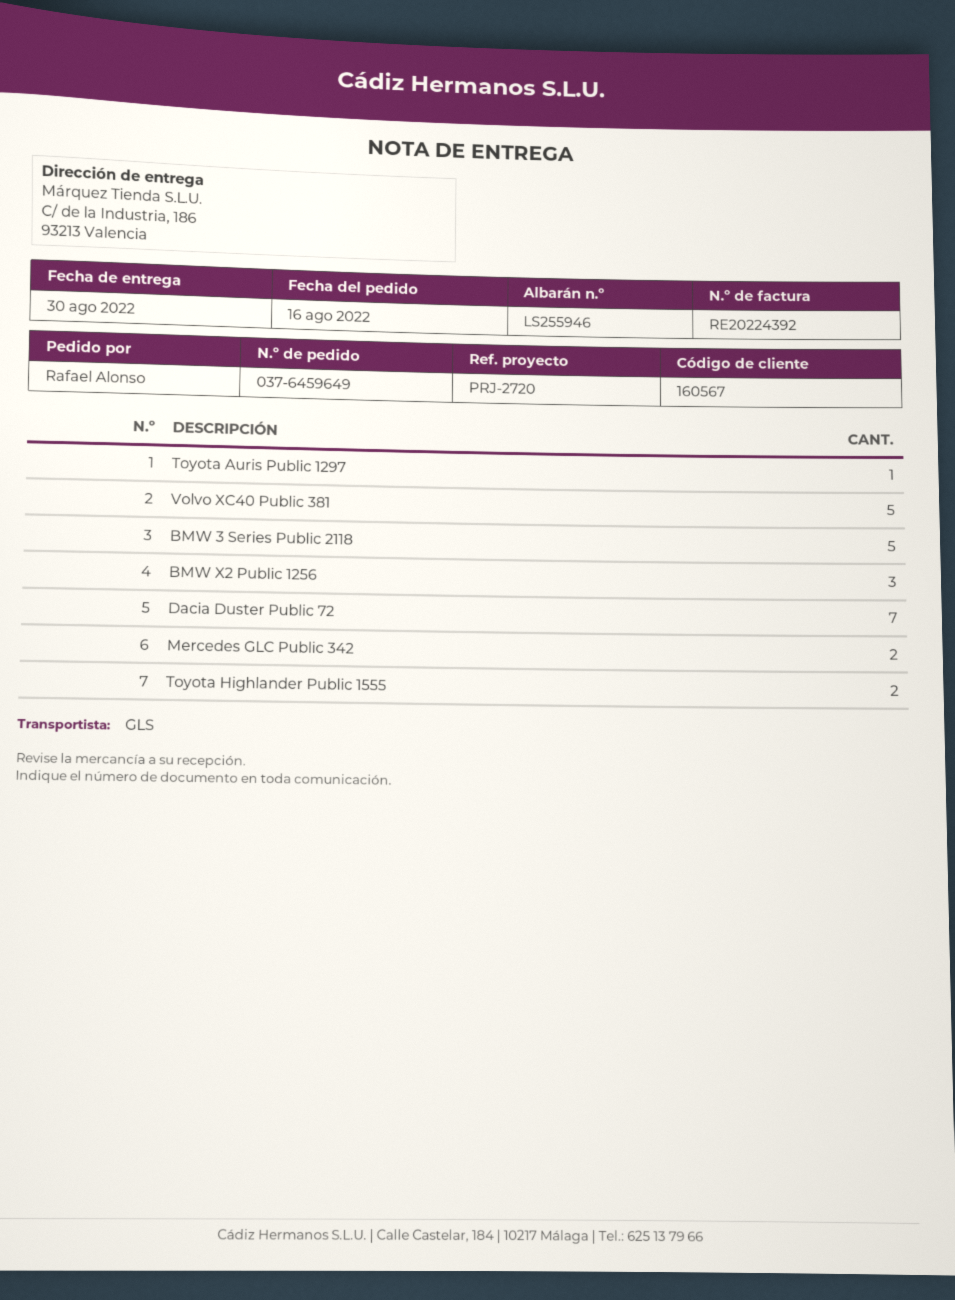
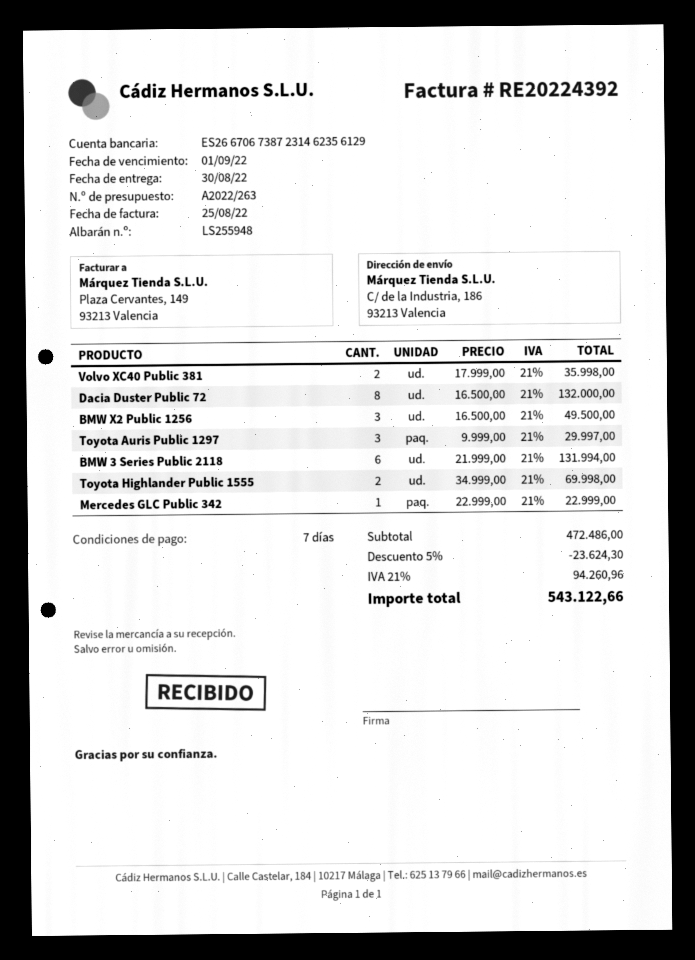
delivery note number: LS255946 -> LS255948
Toyota Auris Public 1297: 1 -> 3
Volvo XC40 Public 381: 5 -> 2
BMW 3 Series Public 2118: 5 -> 6
Dacia Duster Public 72: 7 -> 8
Mercedes GLC Public 342: 2 -> 1

